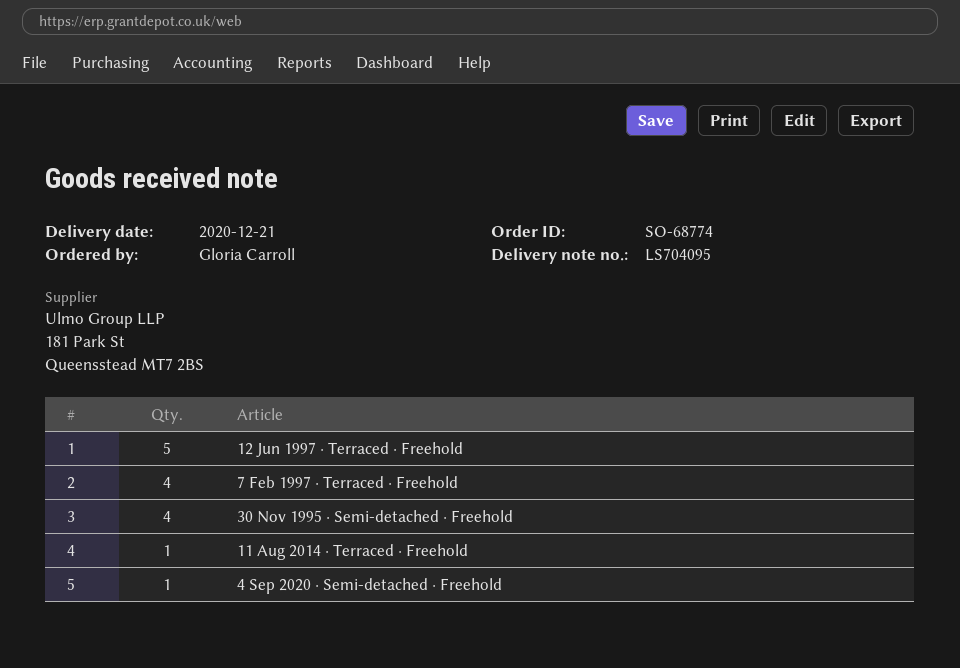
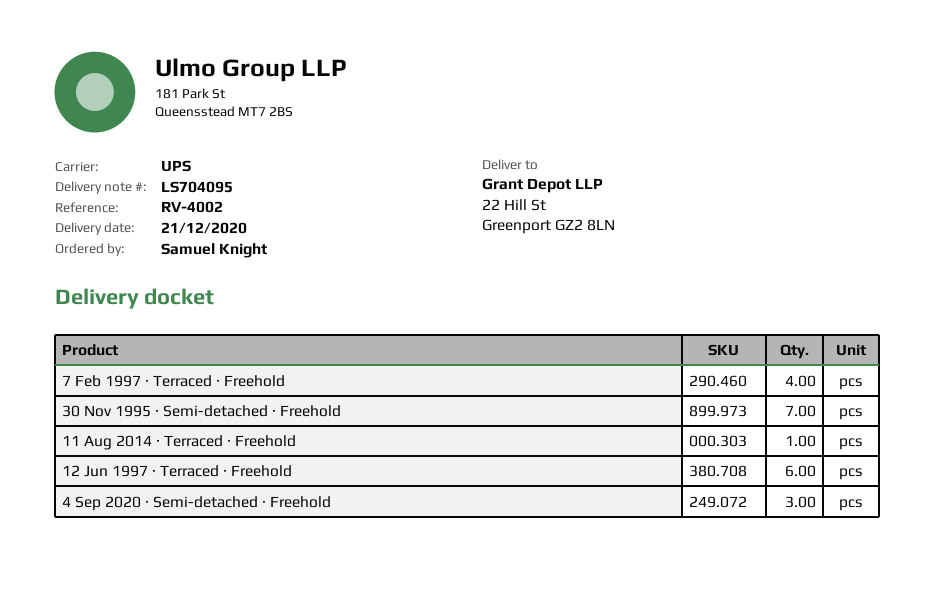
ordered by: Gloria Carroll -> Samuel Knight
12 Jun 1997 · Terraced · Freehold: 5 -> 6
30 Nov 1995 · Semi-detached · Freehold: 4 -> 7
4 Sep 2020 · Semi-detached · Freehold: 1 -> 3

